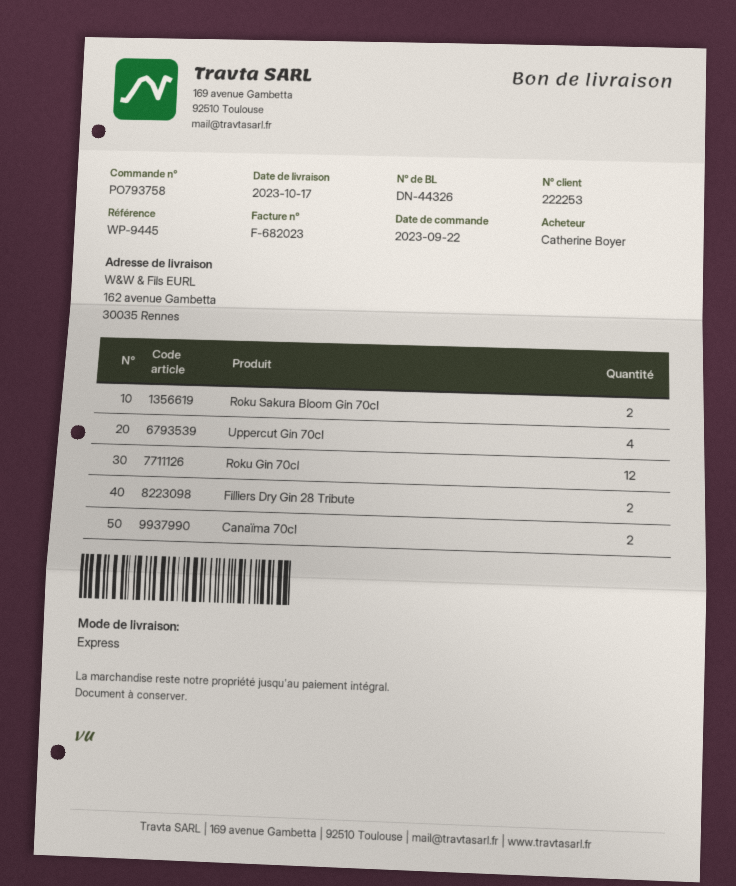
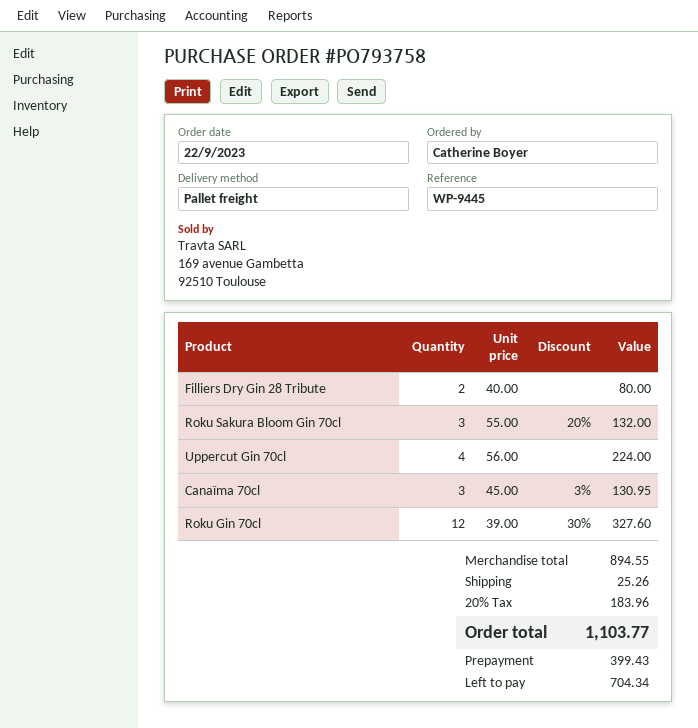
shipping method: express -> pallet freight
Roku Sakura Bloom Gin 70cl: 2 -> 3
Canaïma 70cl: 2 -> 3

